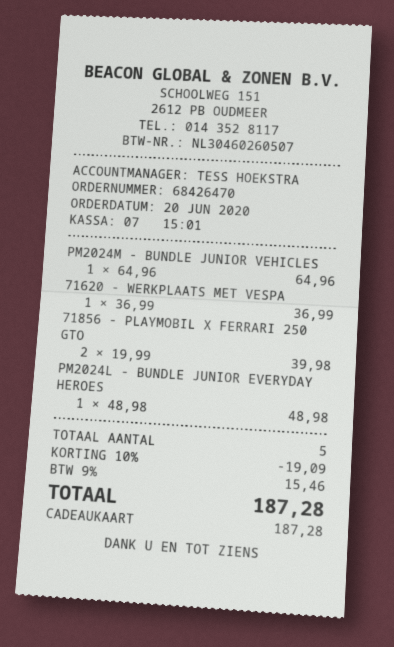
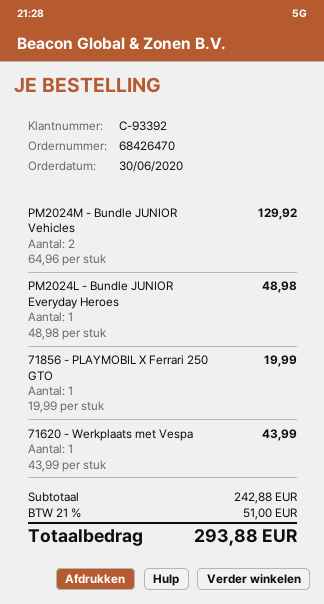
order date: 2020-06-20 -> 2020-06-30
PM2024M - BUNDLE JUNIOR VEHICLES: 1 x 64.96 = 64.96 -> 2 x 64.96 = 129.92
71620 - WERKPLAATS MET VESPA: 1 x 36.99 = 36.99 -> 1 x 43.99 = 43.99
71856 - PLAYMOBIL X FERRARI 250 GTO: 2 x 19.99 = 39.98 -> 1 x 19.99 = 19.99
discount: 10% = 19.09 -> none
tax: 9% = 15.46 -> 21% = 51.00
total: 187.28 -> 293.88

